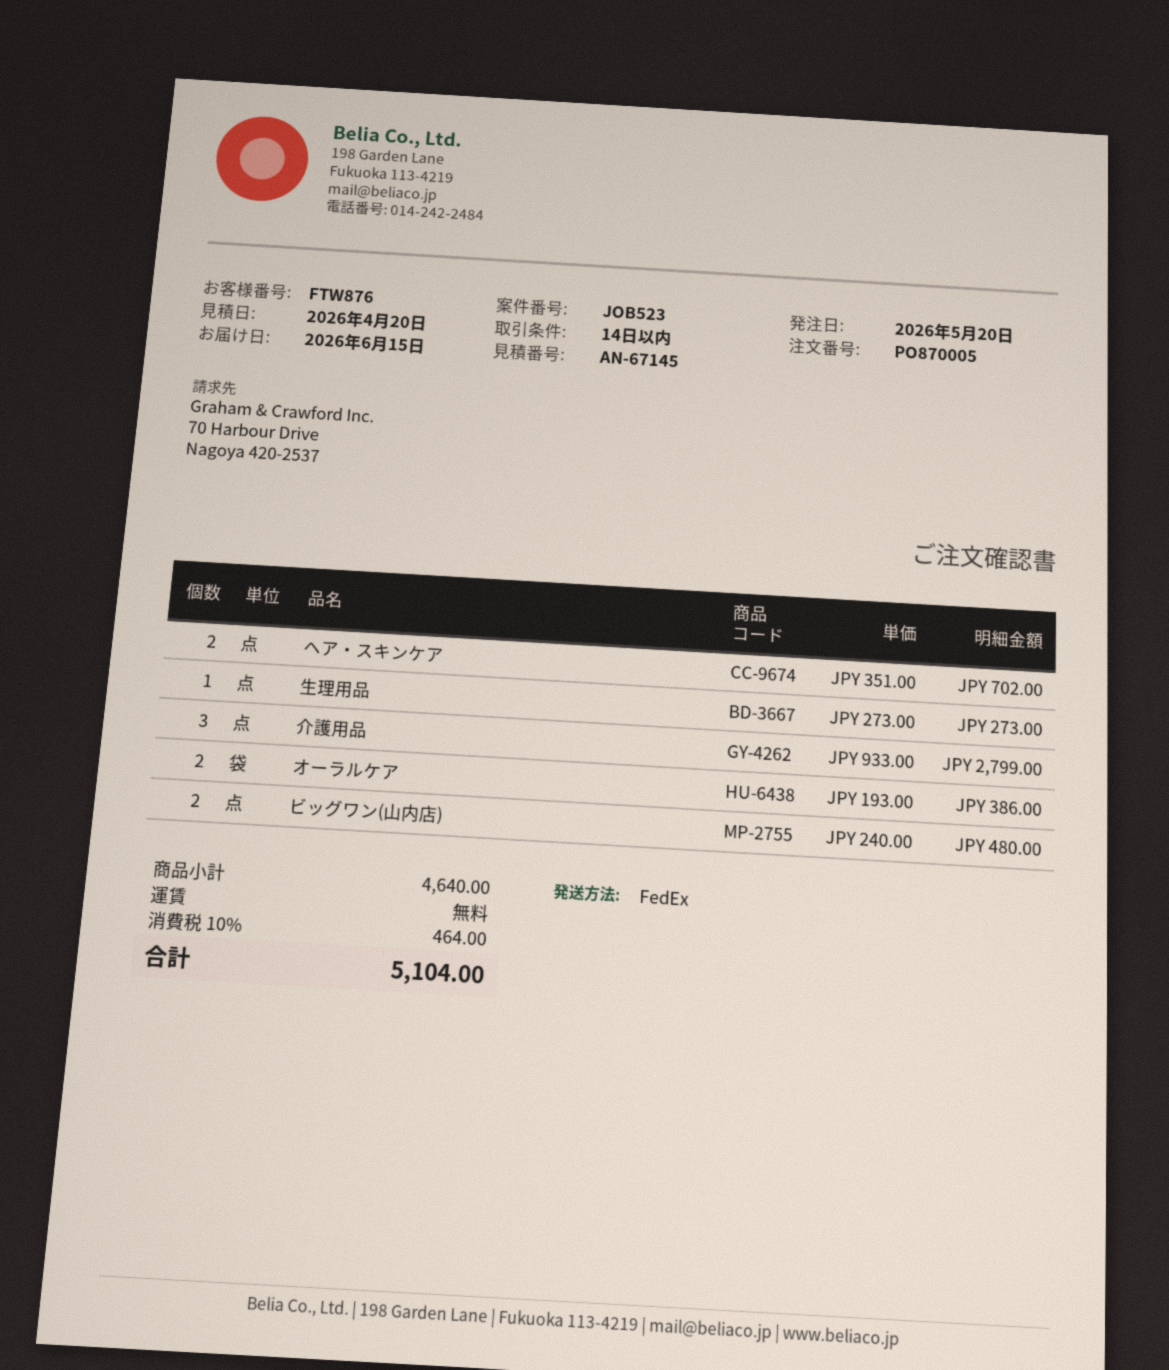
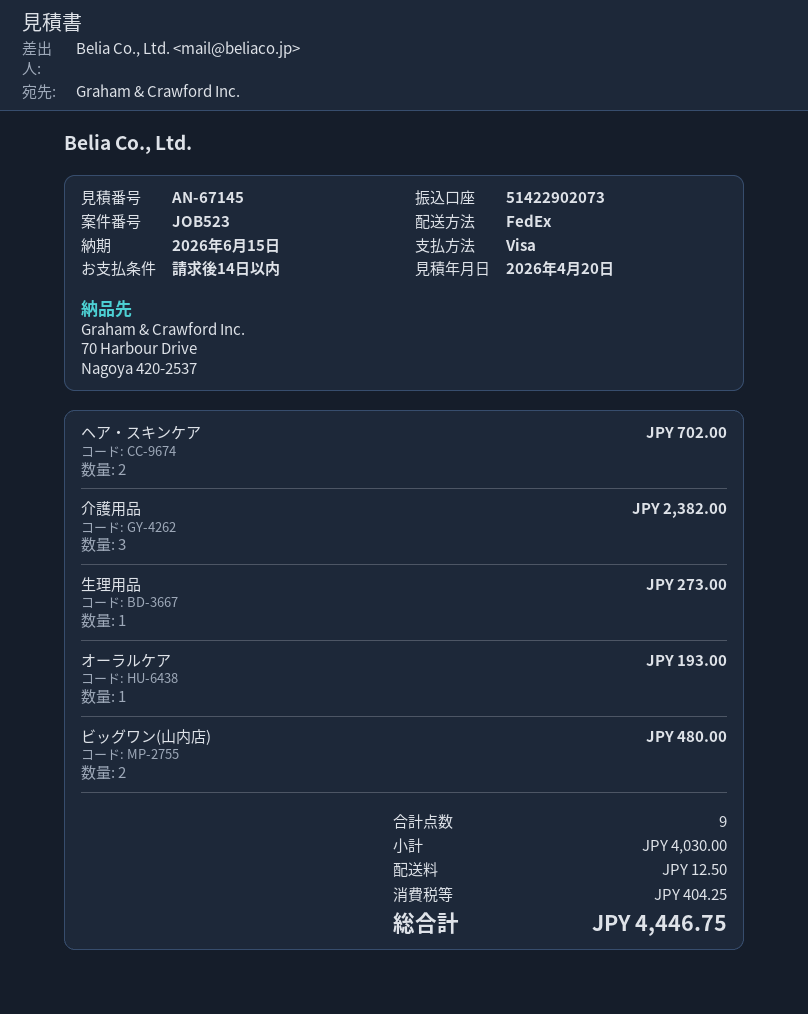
介護用品: 3 for 2799.00 -> 3 for 2382.00
オーラルケア: 2 for 386.00 -> 1 for 193.00
subtotal: 4640.00 -> 4030.00
shipping: 0.00 -> 12.50
tax: 464.00 -> 404.25
total: 5104.00 -> 4446.75

